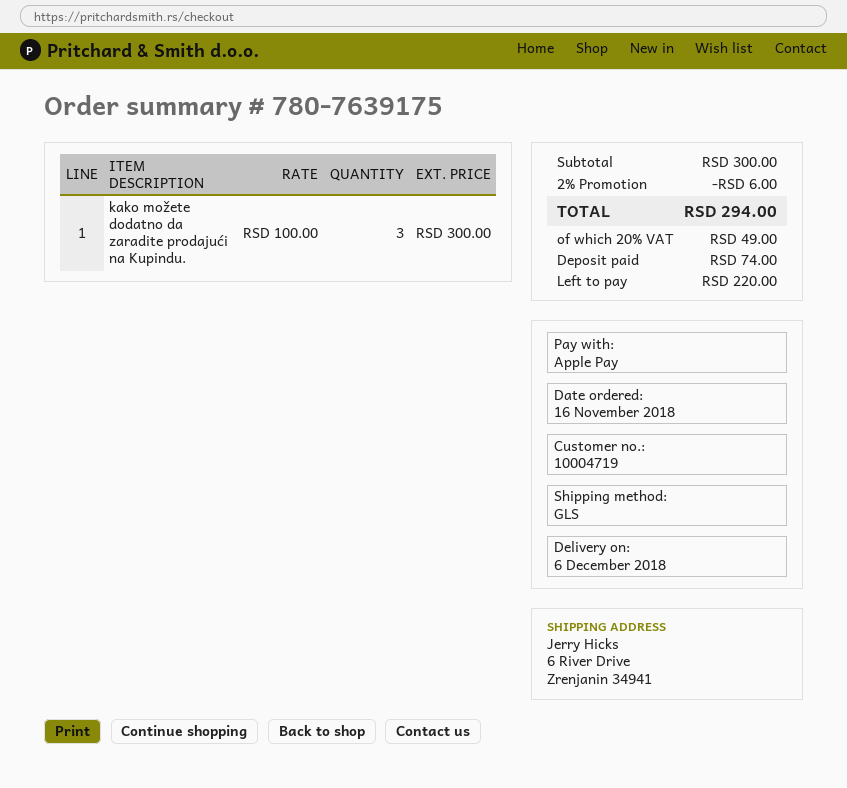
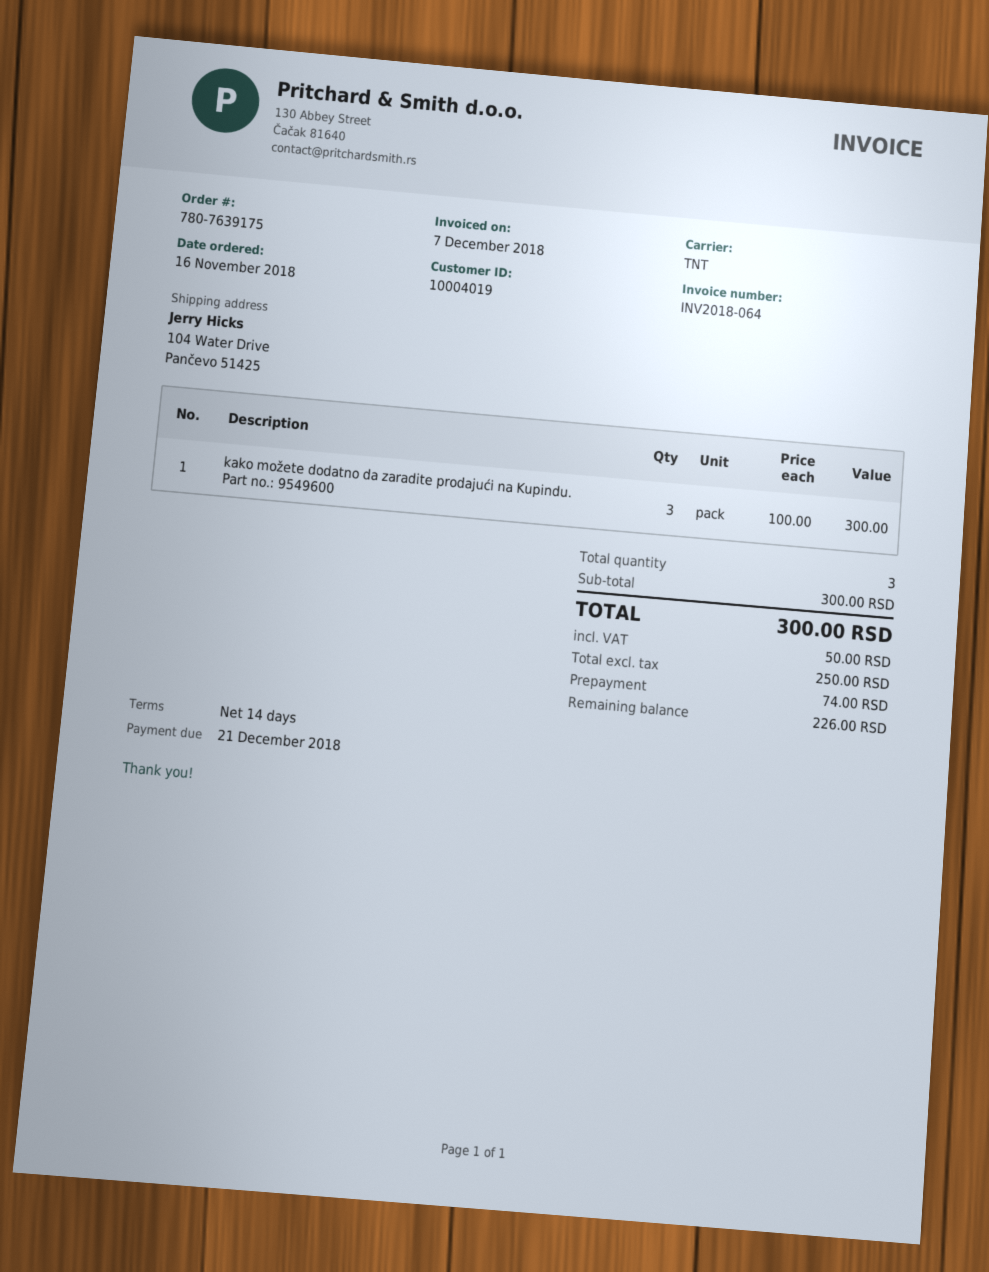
customer number: 10004719 -> 10004019
shipping method: GLS -> TNT
ship to: 6 River Drive, Zrenjanin 34941 -> 104 Water Drive, Pančevo 51425
discount: 2% = 6.00 -> none
tax: 49.00 -> 50.00
total: 294.00 -> 300.00
balance: 220.00 -> 226.00

